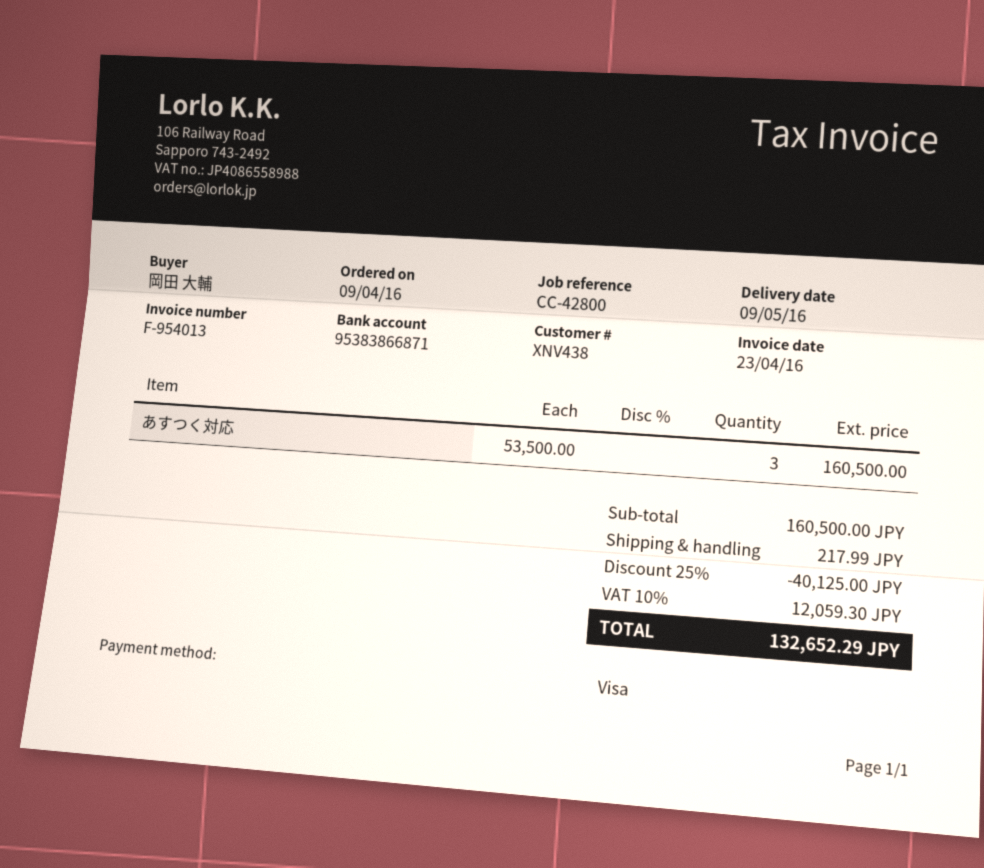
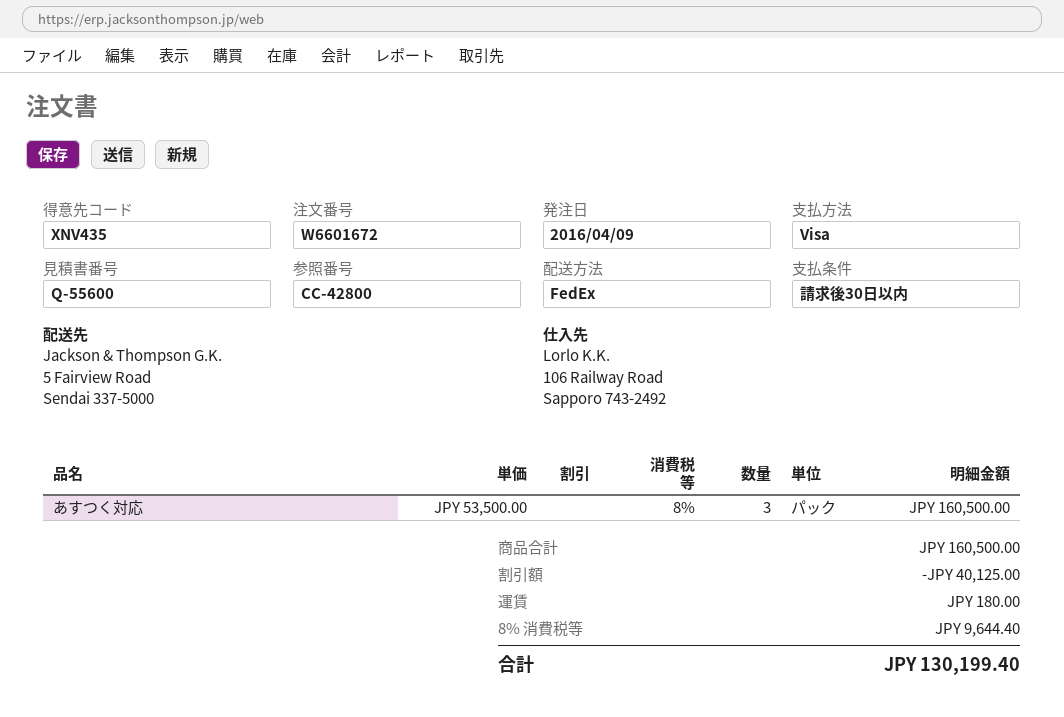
customer number: XNV438 -> XNV435
shipping: 217.99 -> 180.00
tax: 10% = 12059.30 -> 8% = 9644.40
total: 132652.29 -> 130199.40

